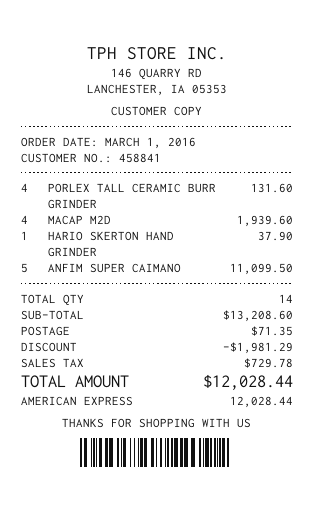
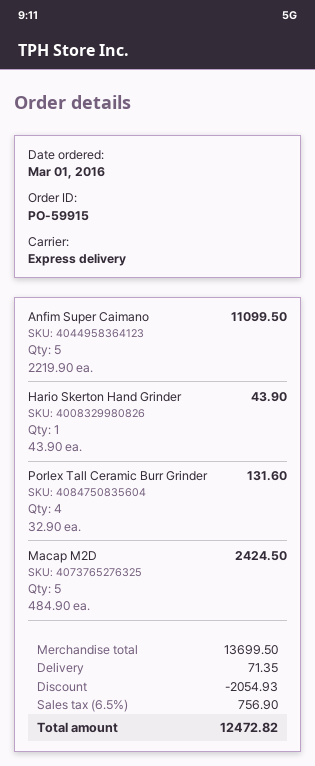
MACAP M2D: 4 for 1939.60 -> 5 for 2424.50
HARIO SKERTON HAND GRINDER: 1 for 37.90 -> 1 for 43.90
subtotal: 13208.60 -> 13699.50
discount: 1981.29 -> 2054.93
tax: 729.78 -> 756.90
total: 12028.44 -> 12472.82

